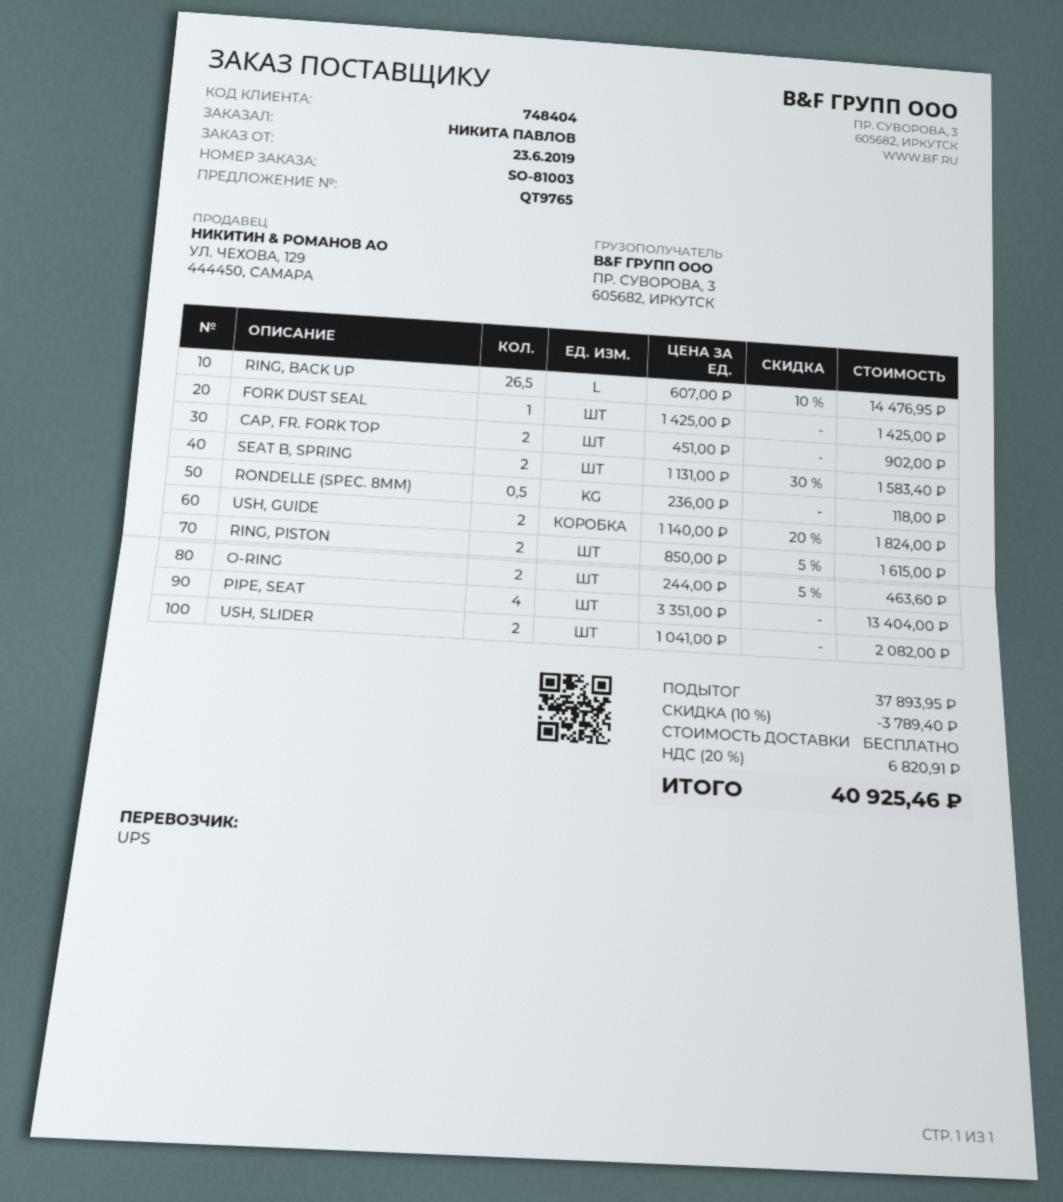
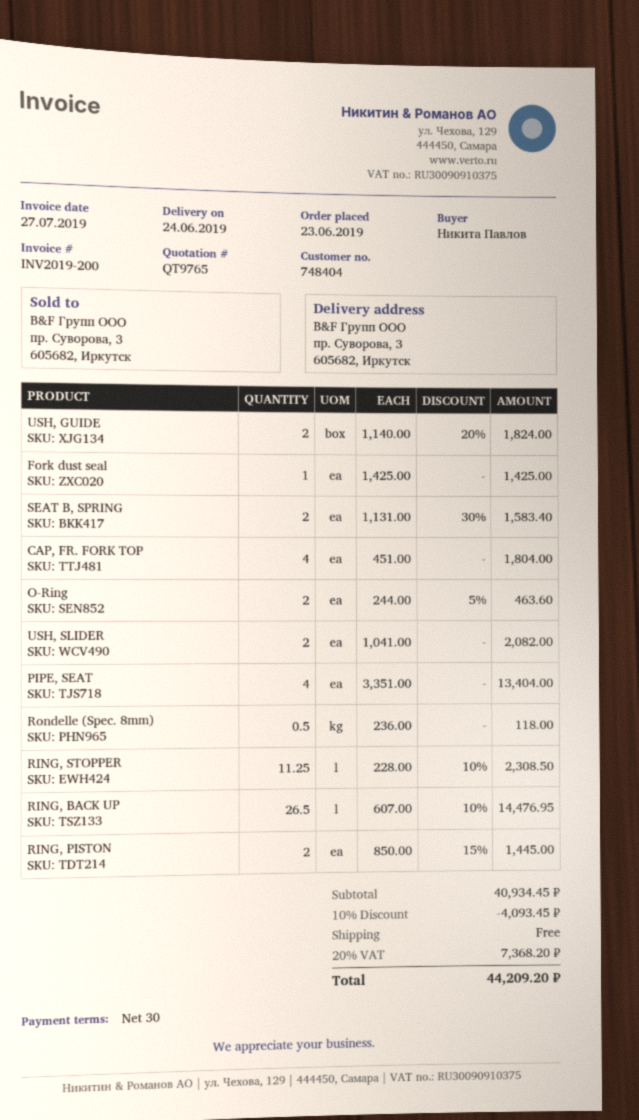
CAP, FR. FORK TOP: 2 x 451.00 = 902.00 -> 4 x 451.00 = 1804.00
RING, PISTON: 2 x 850.00 - 5% = 1615.00 -> 2 x 850.00 - 15% = 1445.00
RING, STOPPER: none -> 11.25 x 228.00 - 10% = 2308.50
subtotal: 37893.95 -> 40934.45
discount: 10% = 3789.40 -> 10% = 4093.45
tax: 20% = 6820.91 -> 20% = 7368.20
total: 40925.46 -> 44209.20

